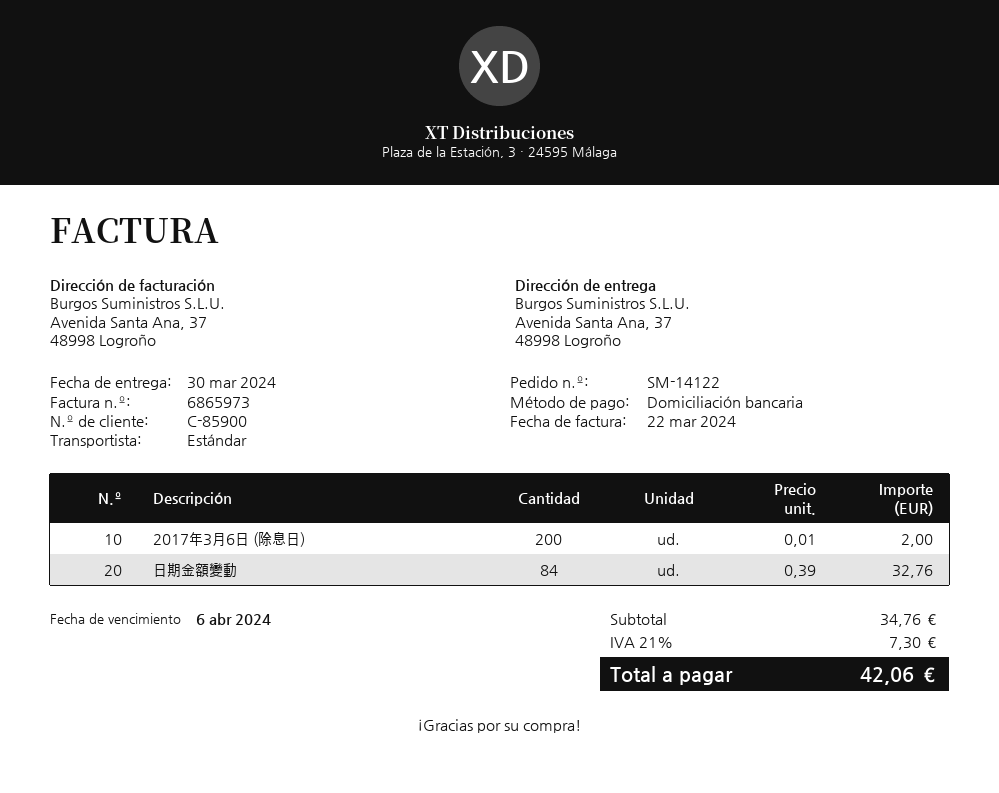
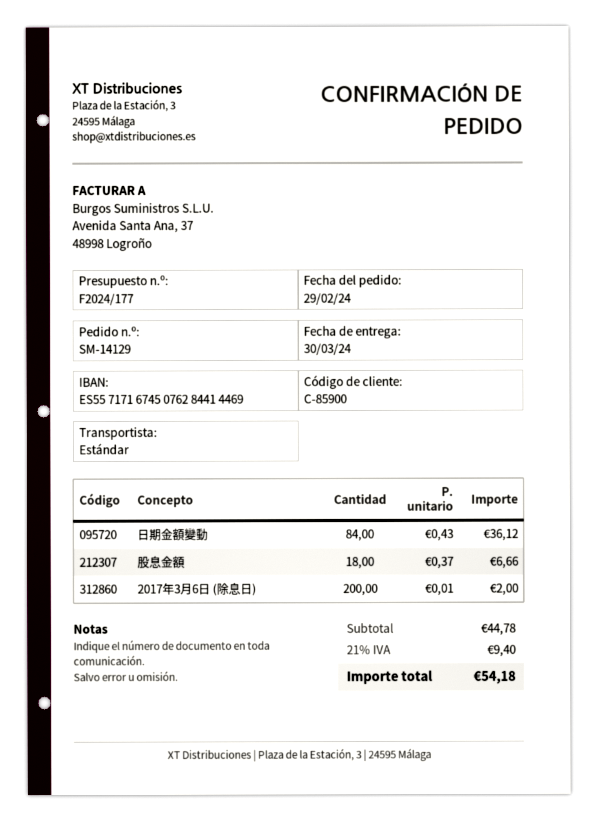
order number: SM-14122 -> SM-14129
日期金額變動: 84 x 0.39 = 32.76 -> 84 x 0.43 = 36.12
股息金額: none -> 18 x 0.37 = 6.66
subtotal: 34.76 -> 44.78
tax: 21% = 7.30 -> 21% = 9.40
total: 42.06 -> 54.18

